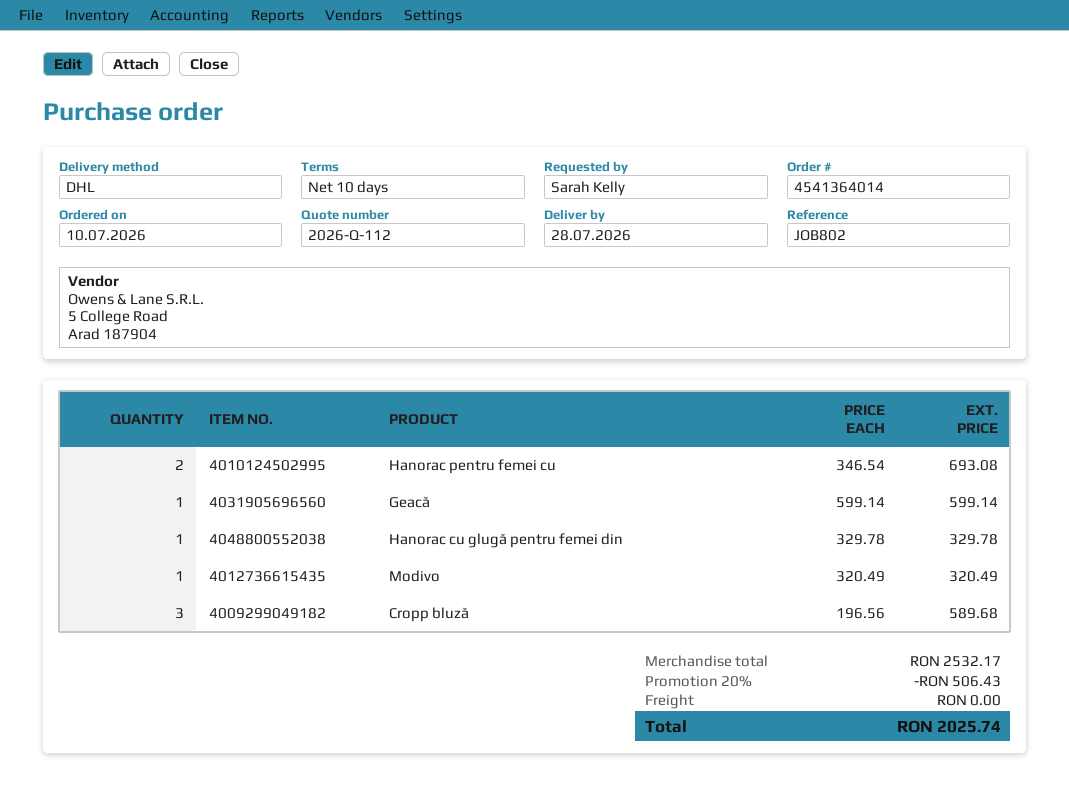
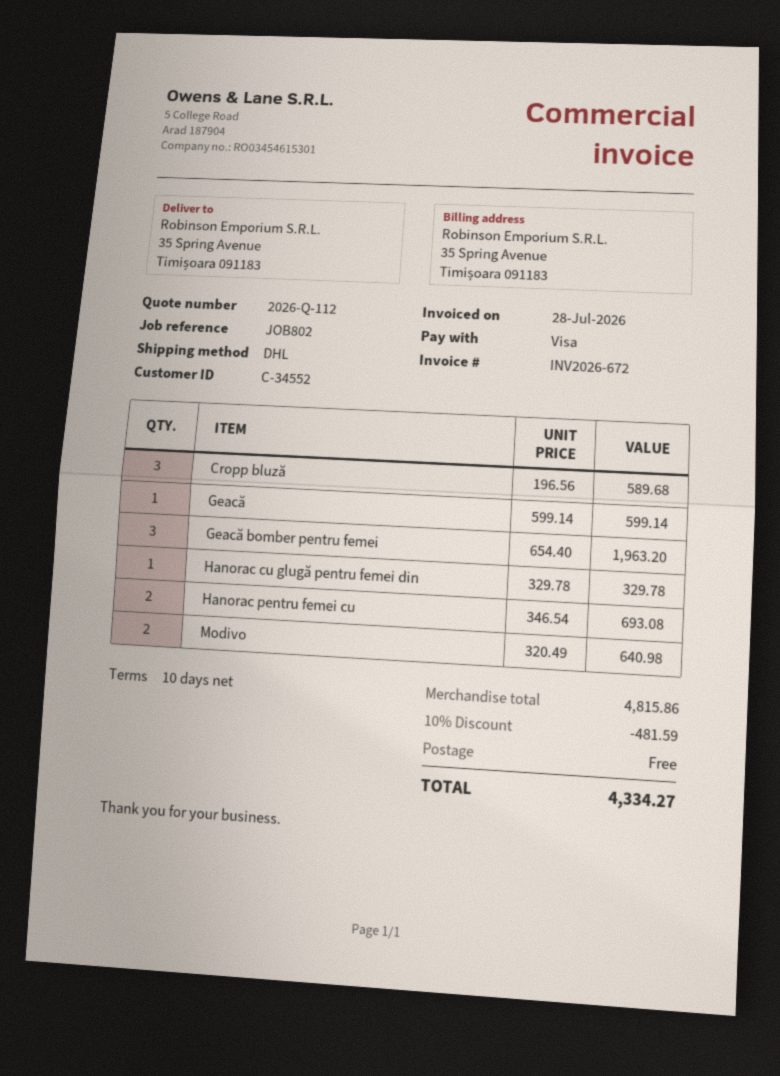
Modivo: 1 x 320.49 = 320.49 -> 2 x 320.49 = 640.98
Geacă bomber pentru femei: none -> 3 x 654.40 = 1963.20
subtotal: 2532.17 -> 4815.86
discount: 20% = 506.43 -> 10% = 481.59
total: 2025.74 -> 4334.27

